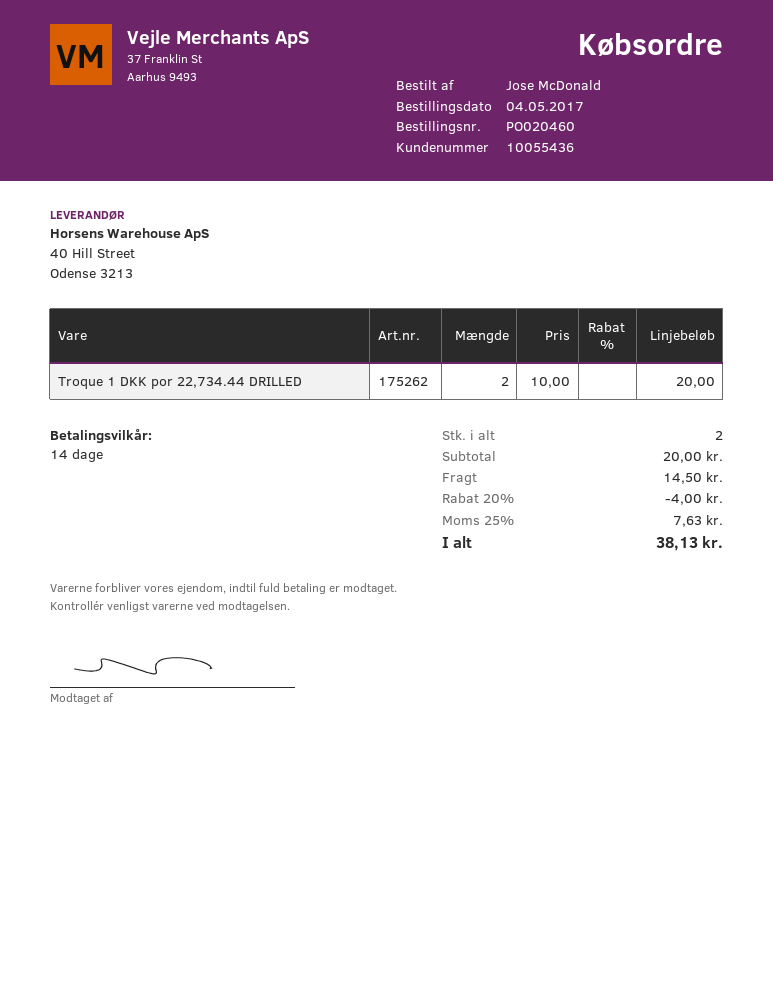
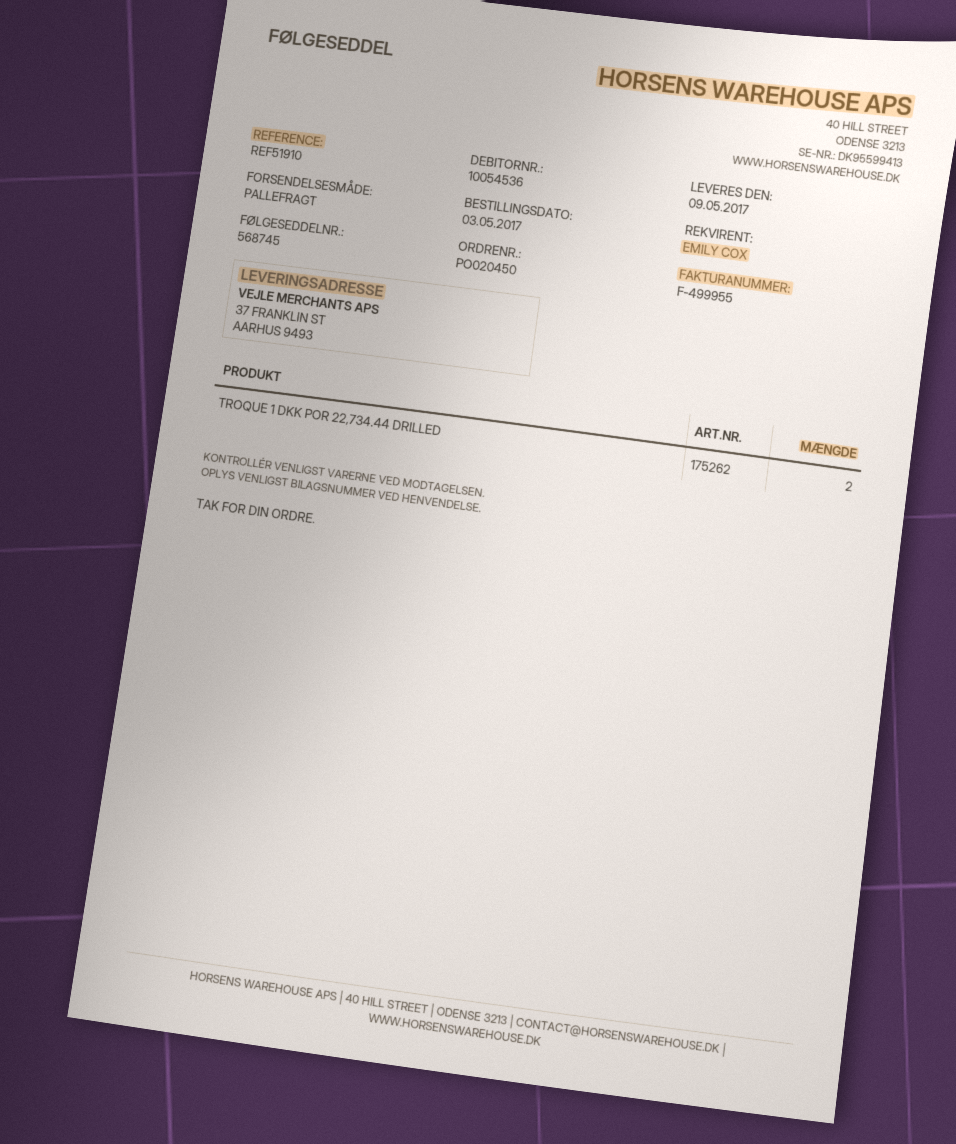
order number: PO020460 -> PO020450
order date: 2017-05-04 -> 2017-05-03
customer number: 10055436 -> 10054536
ordered by: Jose McDonald -> EMILY COX

